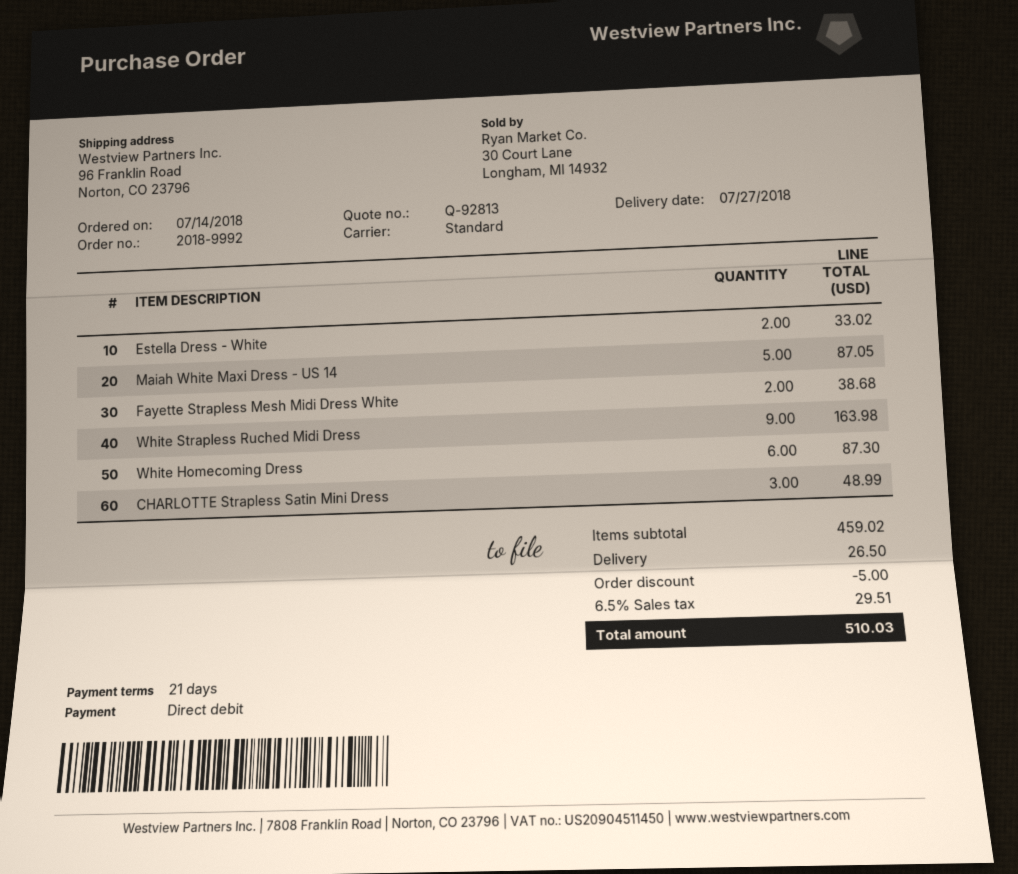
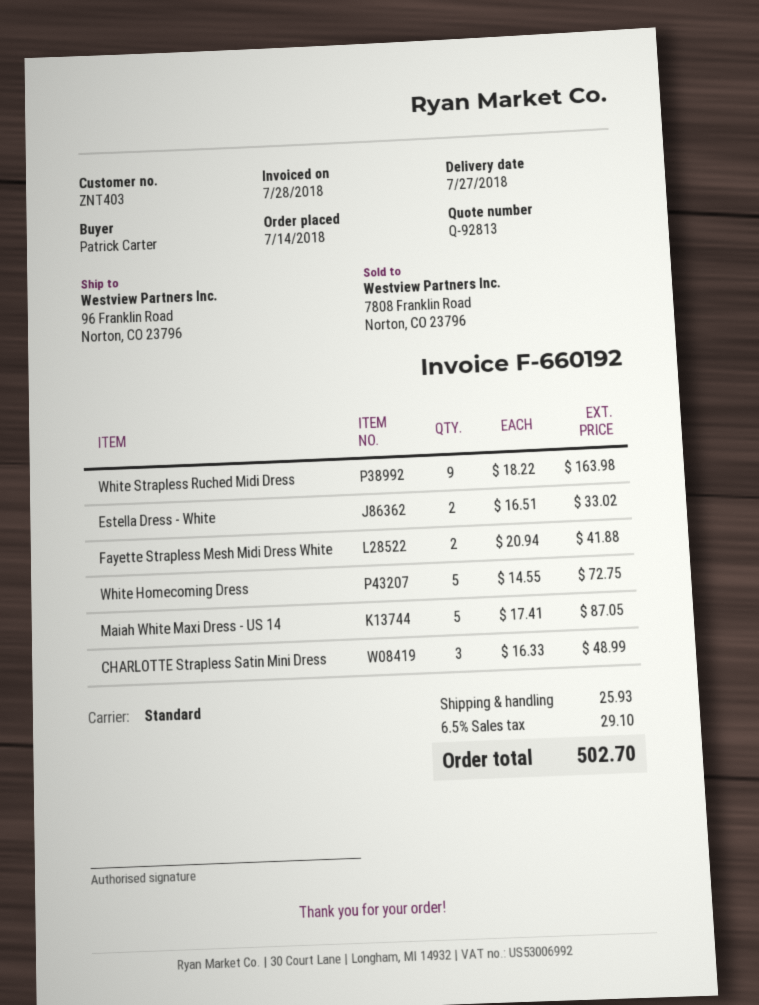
Fayette Strapless Mesh Midi Dress White: 2 for 38.68 -> 2 for 41.88
White Homecoming Dress: 6 for 87.30 -> 5 for 72.75
discount: 5.00 -> none
shipping: 26.50 -> 25.93
tax: 6.5% = 29.51 -> 6.5% = 29.10
total: 510.03 -> 502.70

